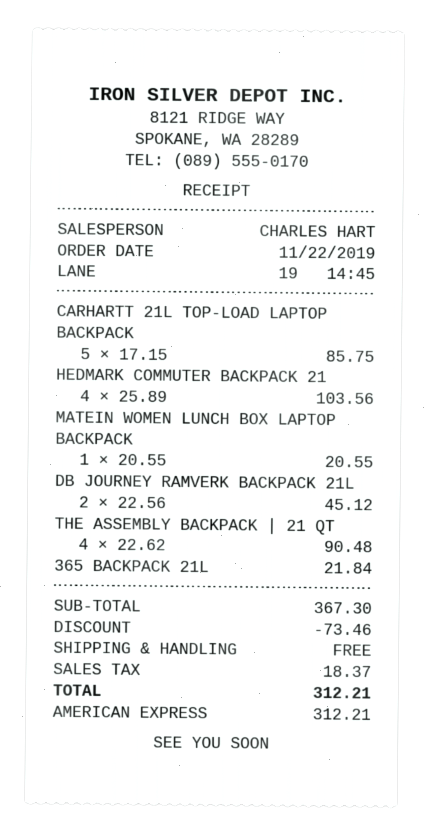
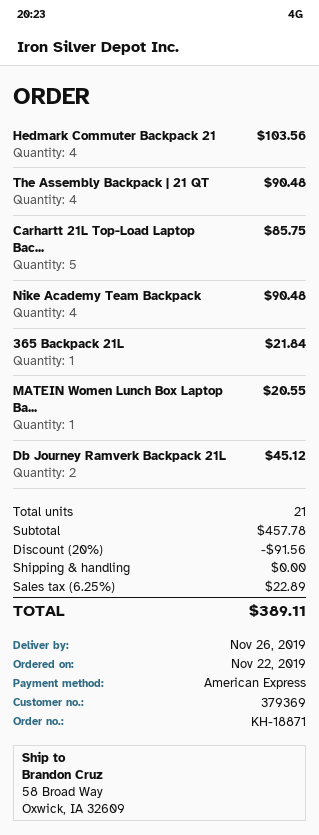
Nike Academy Team Backpack: none -> 4 for 90.48
subtotal: 367.30 -> 457.78
discount: 73.46 -> 91.56
tax: 18.37 -> 22.89
total: 312.21 -> 389.11

